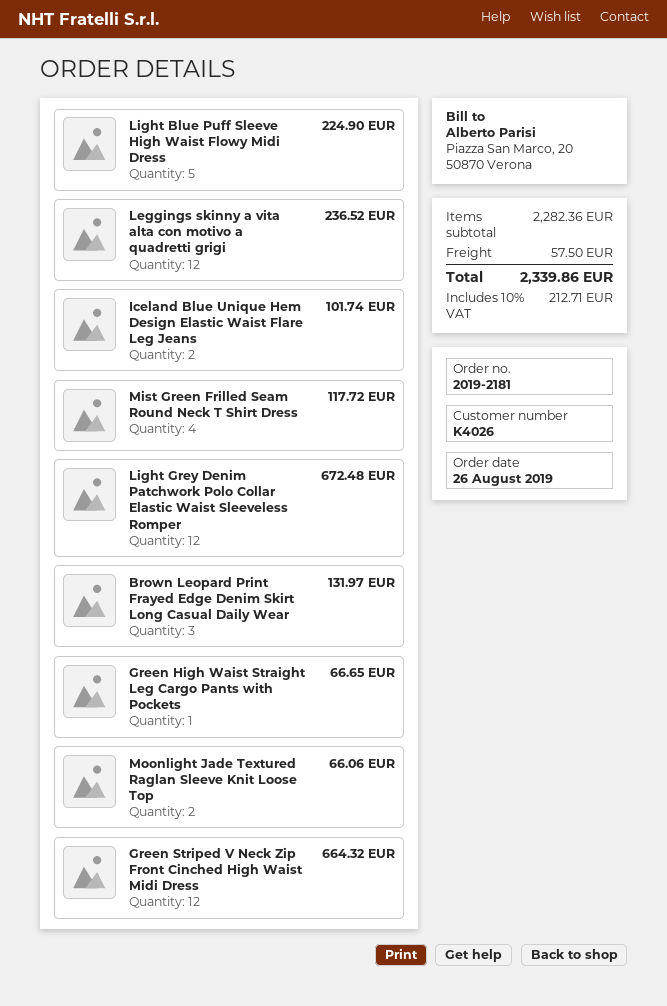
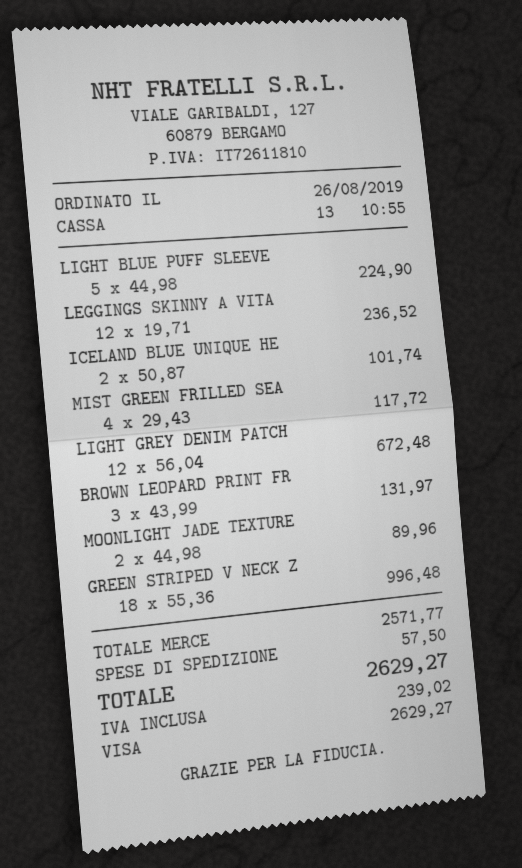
Green High Waist Straight Leg Cargo Pants with Pockets: 1 for 66.65 -> none
Moonlight Jade Textured Raglan Sleeve Knit Loose Top: 2 for 66.06 -> 2 for 89.96
Green Striped V Neck Zip Front Cinched High Waist Midi Dress: 12 for 664.32 -> 18 for 996.48
subtotal: 2282.36 -> 2571.77
tax: 212.71 -> 239.02
total: 2339.86 -> 2629.27

